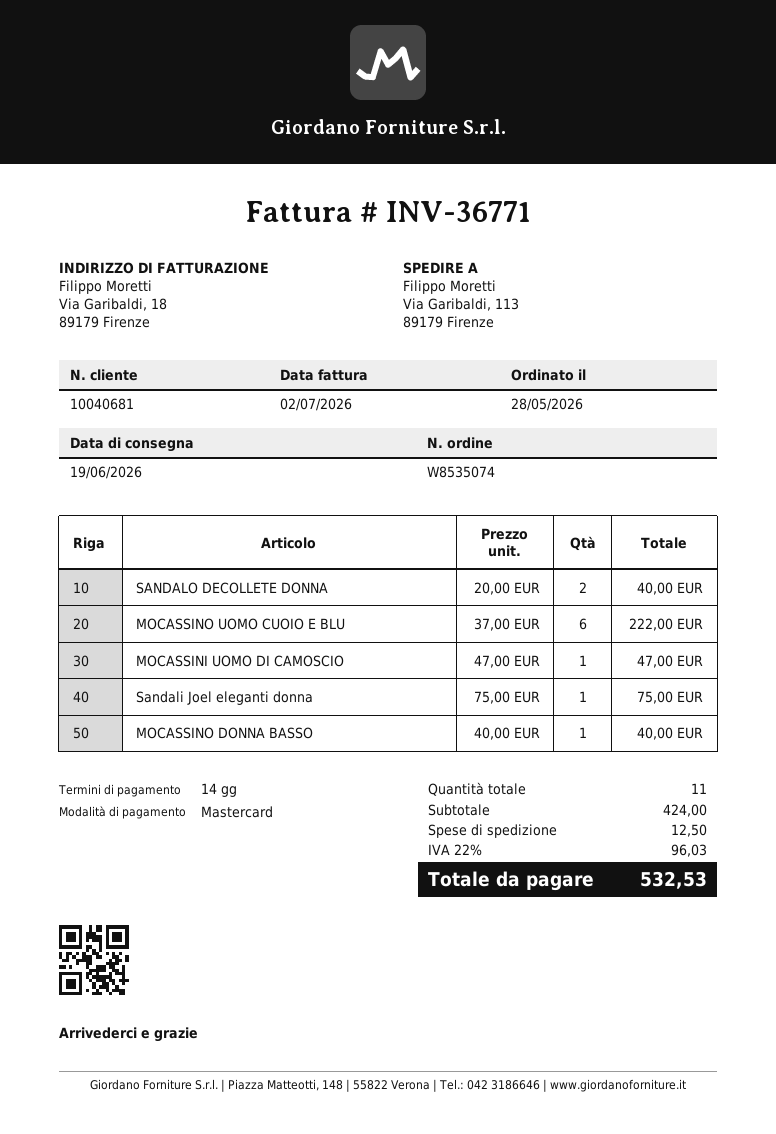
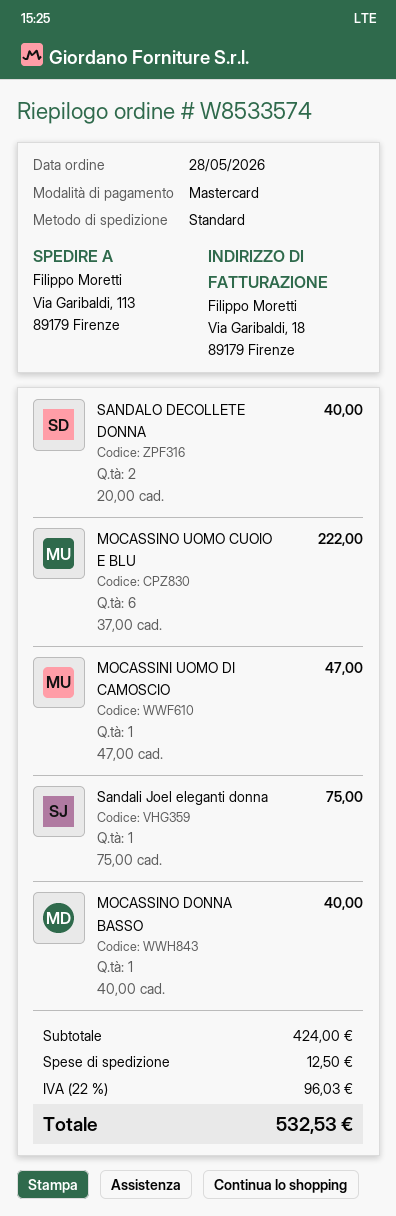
order number: W8535074 -> W8533574

